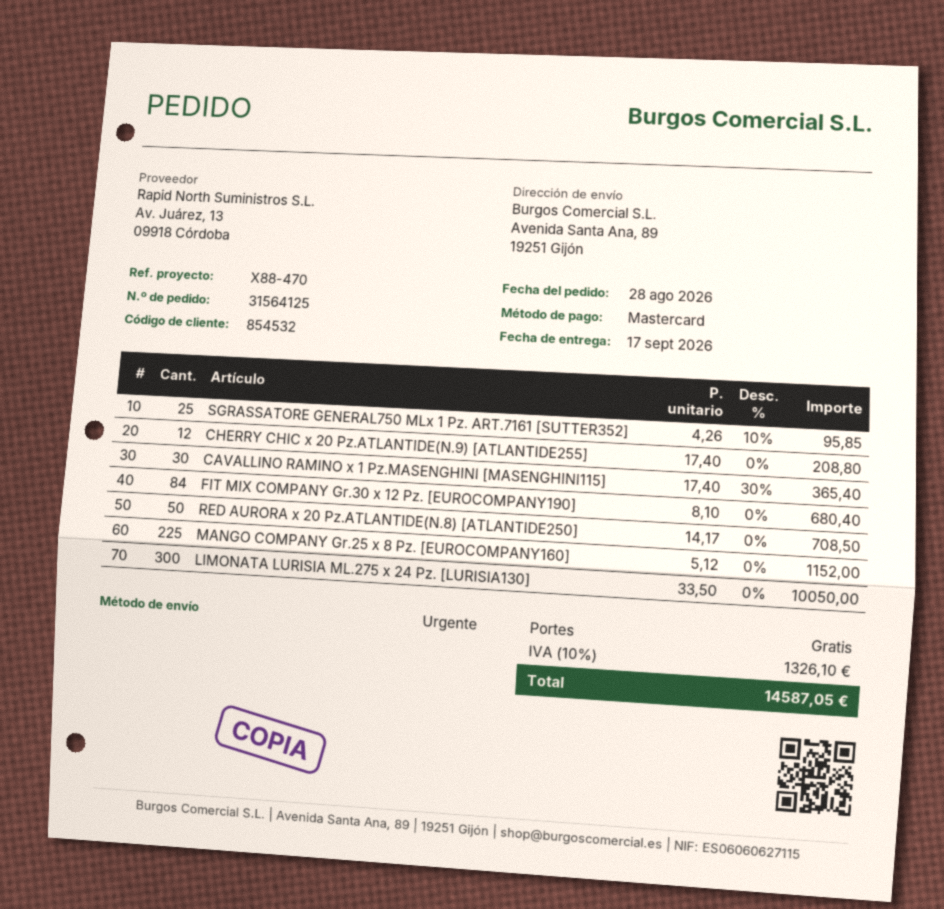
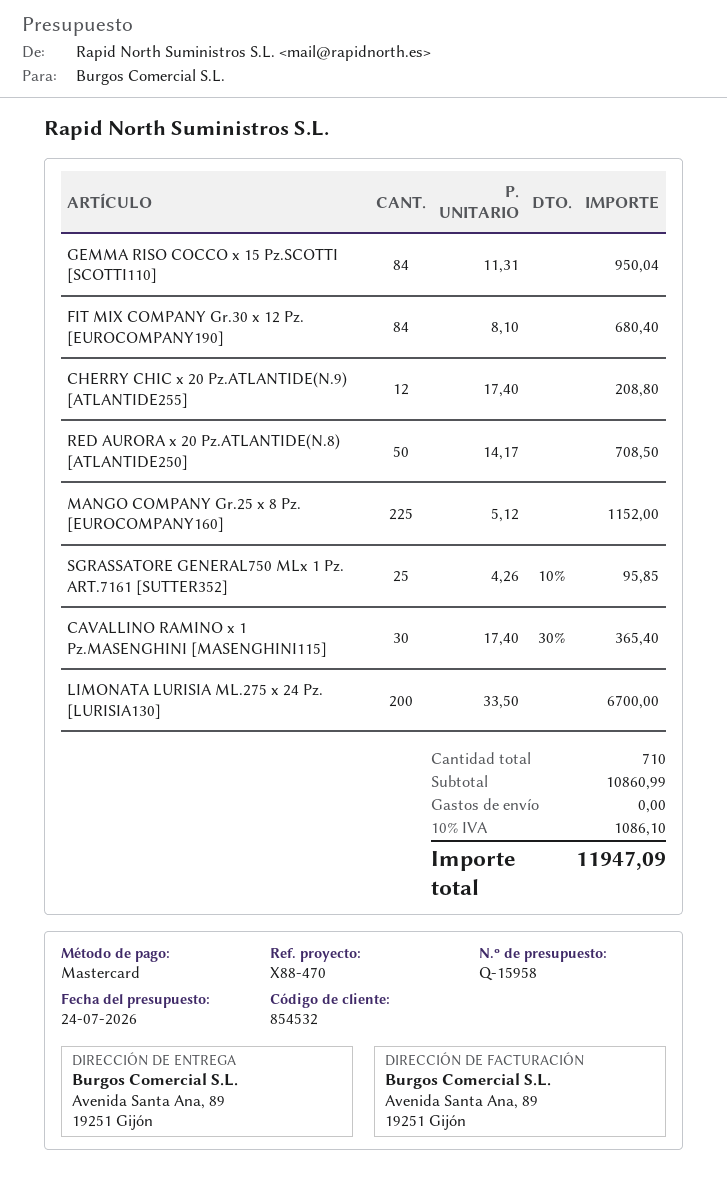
LIMONATA LURISIA ML.275 x 24 Pz. [LURISIA130]: 300 x 33.50 = 10050.00 -> 200 x 33.50 = 6700.00
GEMMA RISO COCCO x 15 Pz.SCOTTI [SCOTTI110]: none -> 84 x 11.31 = 950.04
tax: 10% = 1326.10 -> 10% = 1086.10
total: 14587.05 -> 11947.09

